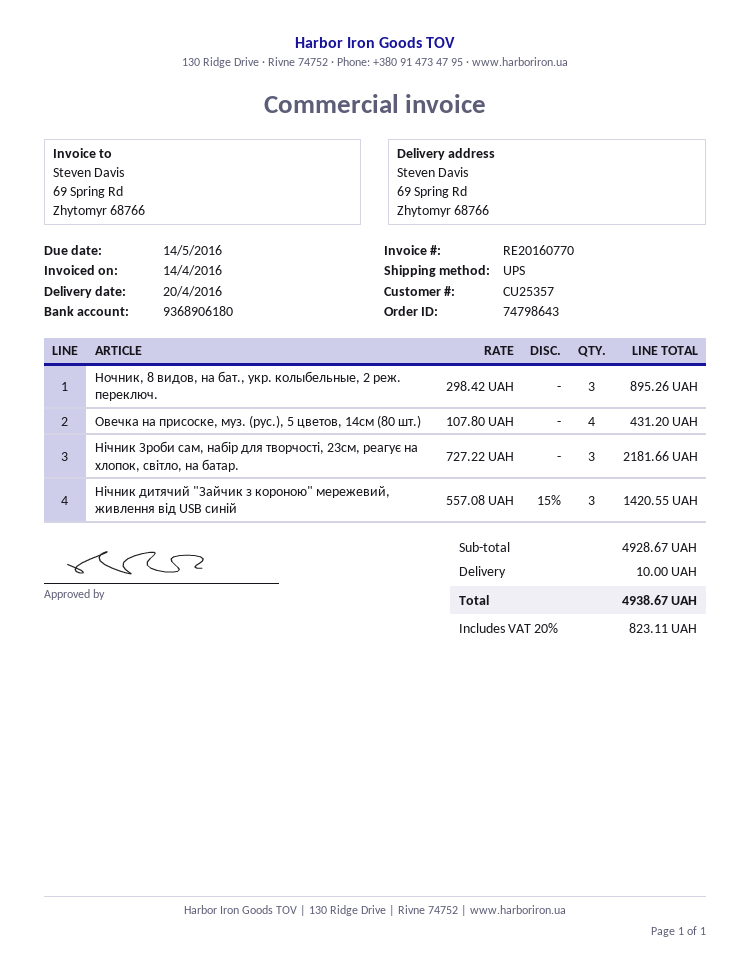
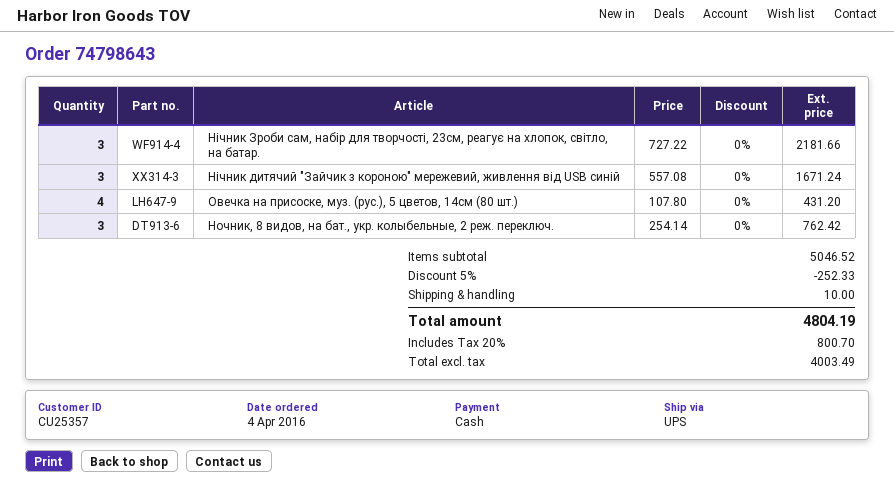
Ночник, 8 видов, на бат., укр. колыбельные, 2 реж. переключ.: 3 x 298.42 = 895.26 -> 3 x 254.14 = 762.42
Нічник дитячий "Зайчик з короною" мережевий, живлення від USB синій: 3 x 557.08 - 15% = 1420.55 -> 3 x 557.08 = 1671.24
subtotal: 4928.67 -> 5046.52
discount: none -> 5% = 252.33
tax: 20% = 823.11 -> 20% = 800.70
total: 4938.67 -> 4804.19

